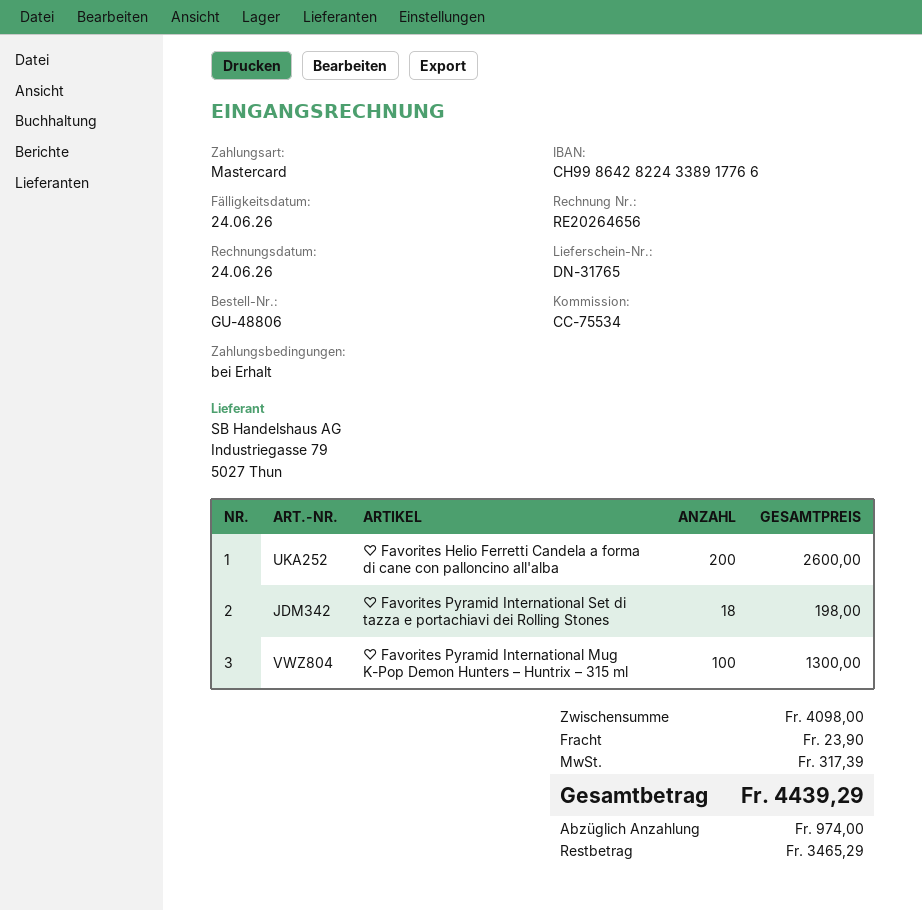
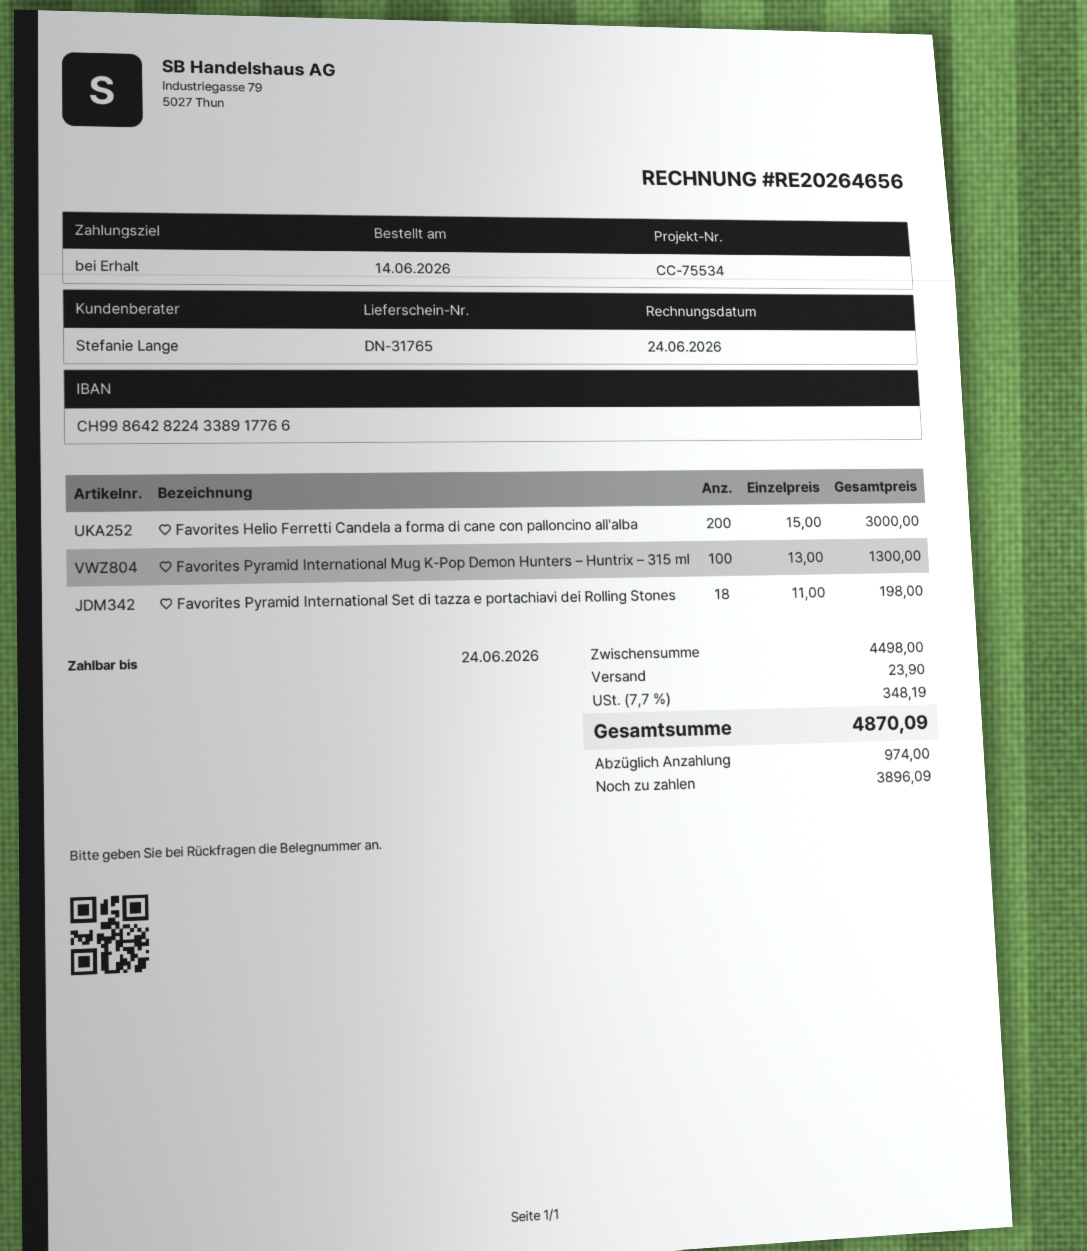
♡ Favorites Helio Ferretti Candela a forma di cane con palloncino all'alba: 200 for 2600.00 -> 200 for 3000.00
subtotal: 4098.00 -> 4498.00
tax: 317.39 -> 348.19
total: 4439.29 -> 4870.09
balance: 3465.29 -> 3896.09

